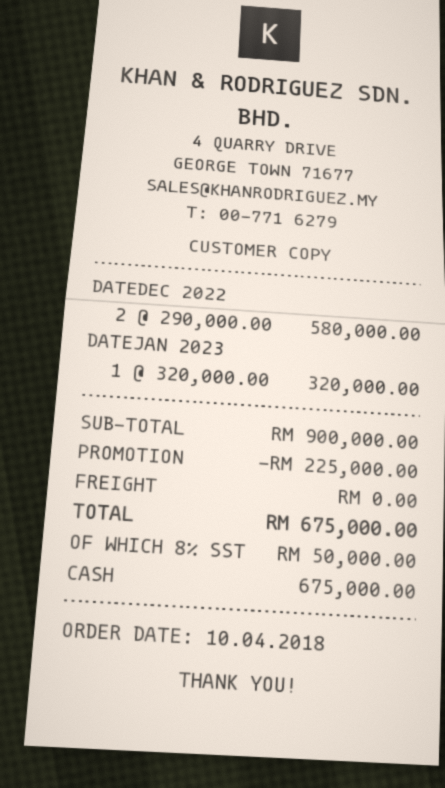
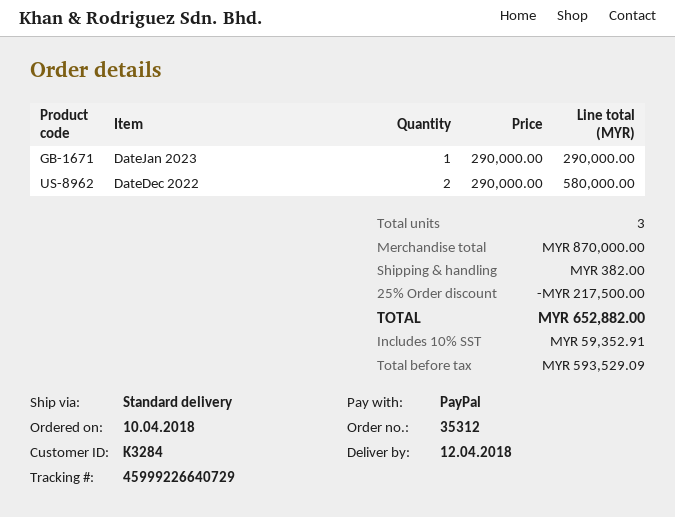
payment method: cash -> PayPal
DATEJAN 2023: 1 x 320000.00 = 320000.00 -> 1 x 290000.00 = 290000.00
subtotal: 900000.00 -> 870000.00
discount: 225000.00 -> 217500.00
shipping: 0.00 -> 382.00
tax: 8% = 50000.00 -> 10% = 59352.91
total: 675000.00 -> 652882.00

